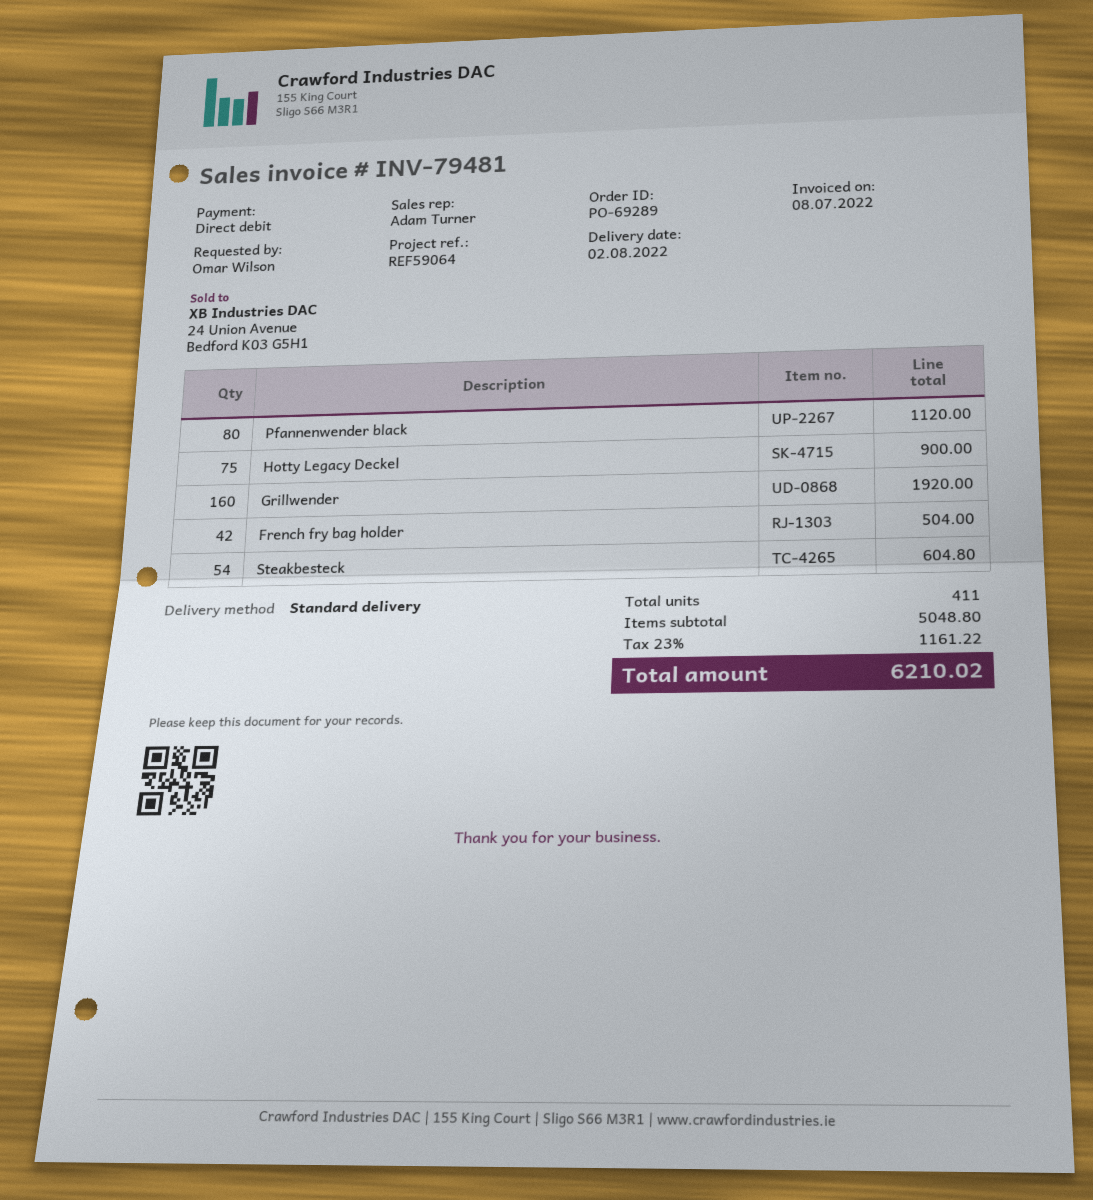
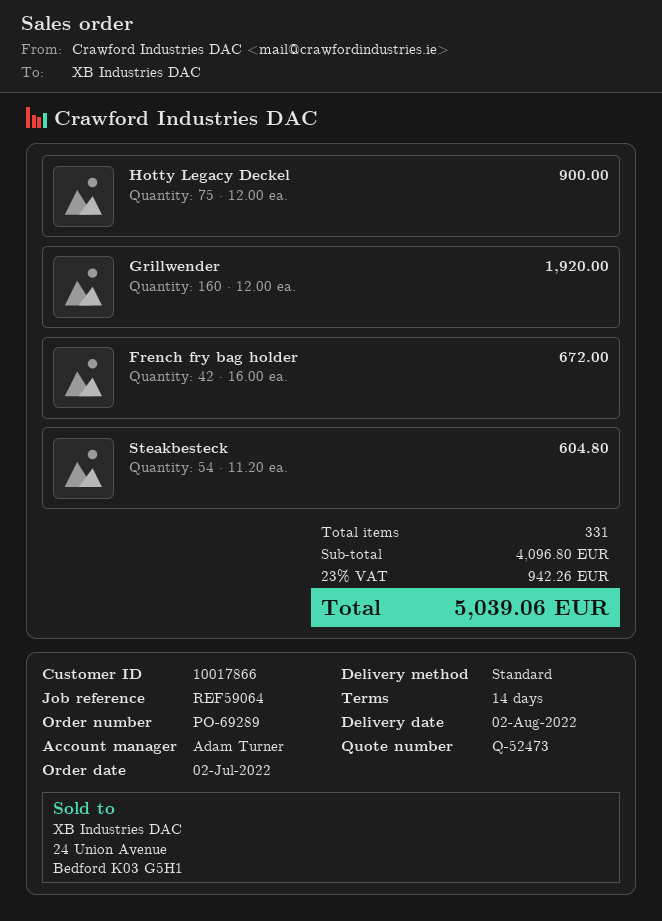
Pfannenwender black: 80 for 1120.00 -> none
French fry bag holder: 42 for 504.00 -> 42 for 672.00
total quantity: 411 -> 331
subtotal: 5048.80 -> 4096.80
tax: 23% = 1161.22 -> 23% = 942.26
total: 6210.02 -> 5039.06

